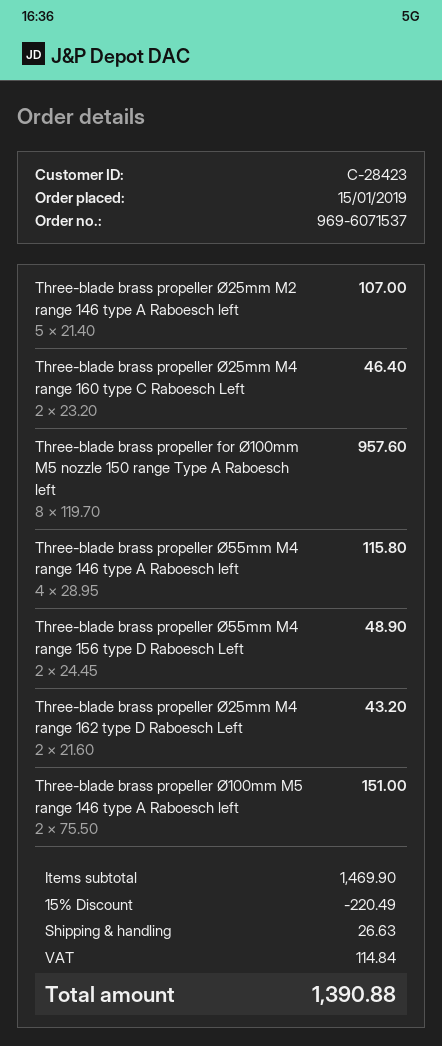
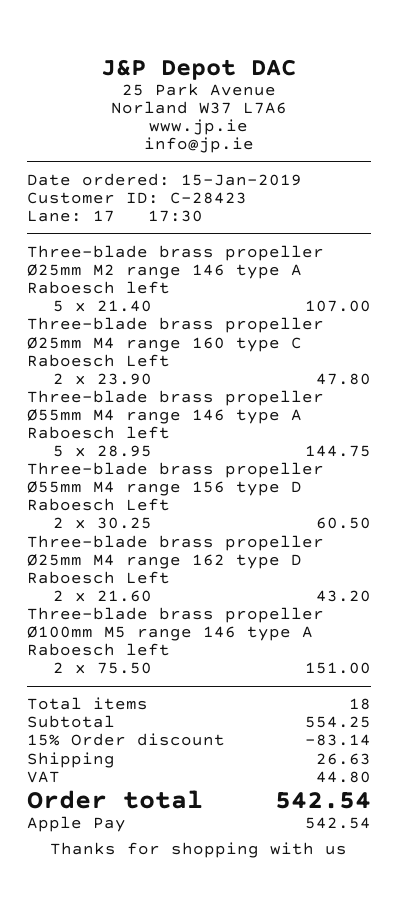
Three-blade brass propeller Ø25mm M4 range 160 type C Raboesch Left: 2 x 23.20 = 46.40 -> 2 x 23.90 = 47.80
Three-blade brass propeller for Ø100mm M5 nozzle 150 range Type A Raboesch left: 8 x 119.70 = 957.60 -> none
Three-blade brass propeller Ø55mm M4 range 146 type A Raboesch left: 4 x 28.95 = 115.80 -> 5 x 28.95 = 144.75
Three-blade brass propeller Ø55mm M4 range 156 type D Raboesch Left: 2 x 24.45 = 48.90 -> 2 x 30.25 = 60.50
subtotal: 1469.90 -> 554.25
discount: 15% = 220.49 -> 15% = 83.14
tax: 114.84 -> 44.80
total: 1390.88 -> 542.54

